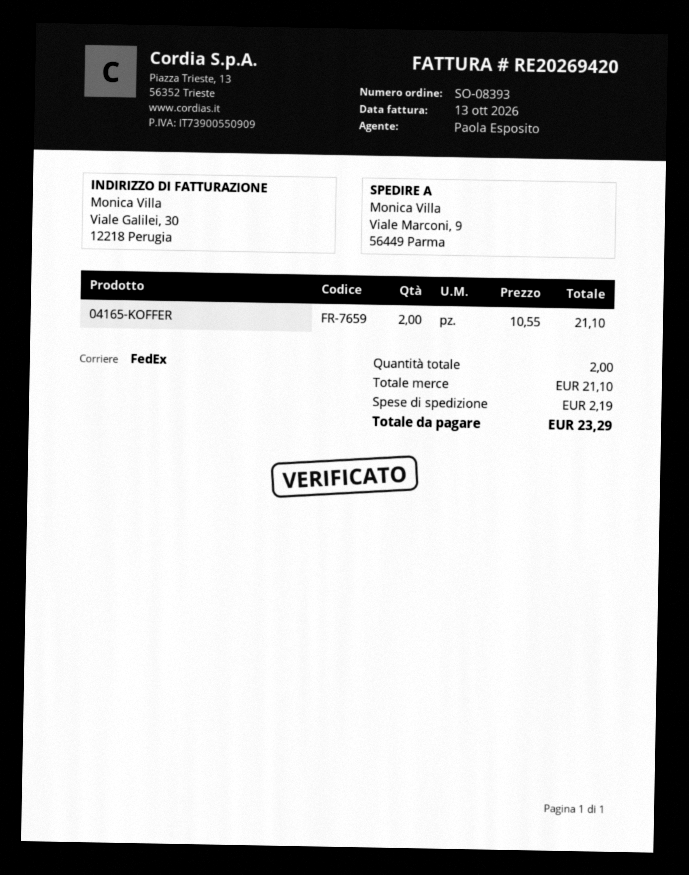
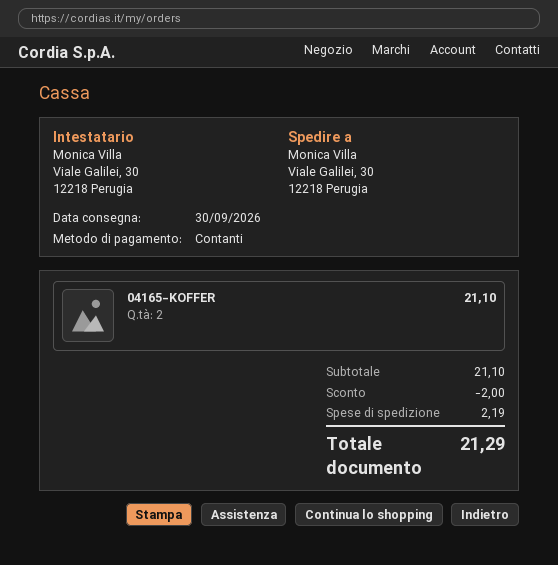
ship to: Viale Marconi, 9, 56449 Parma -> Viale Galilei, 30, 12218 Perugia
discount: none -> 2.00
total: 23.29 -> 21.29

